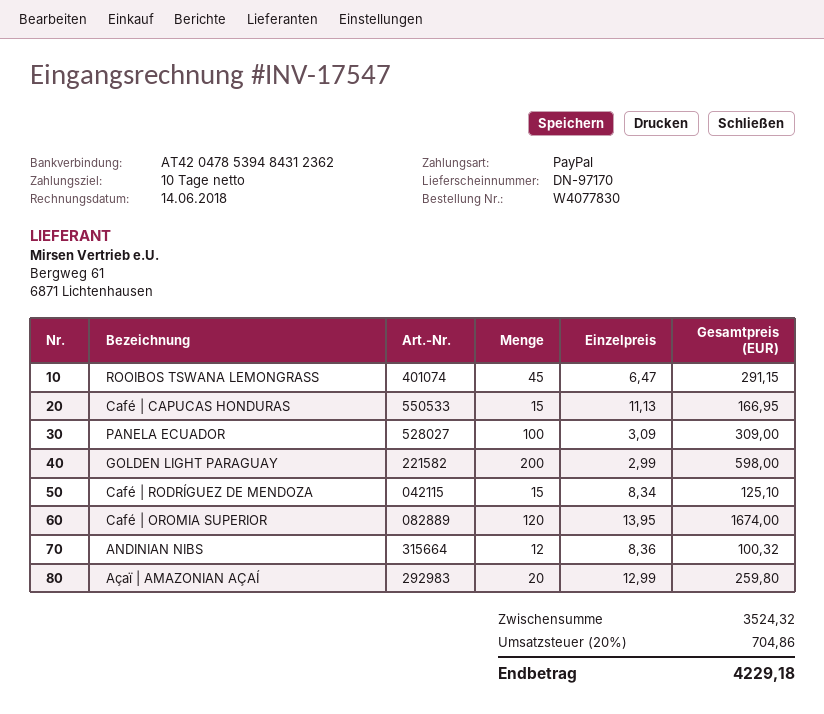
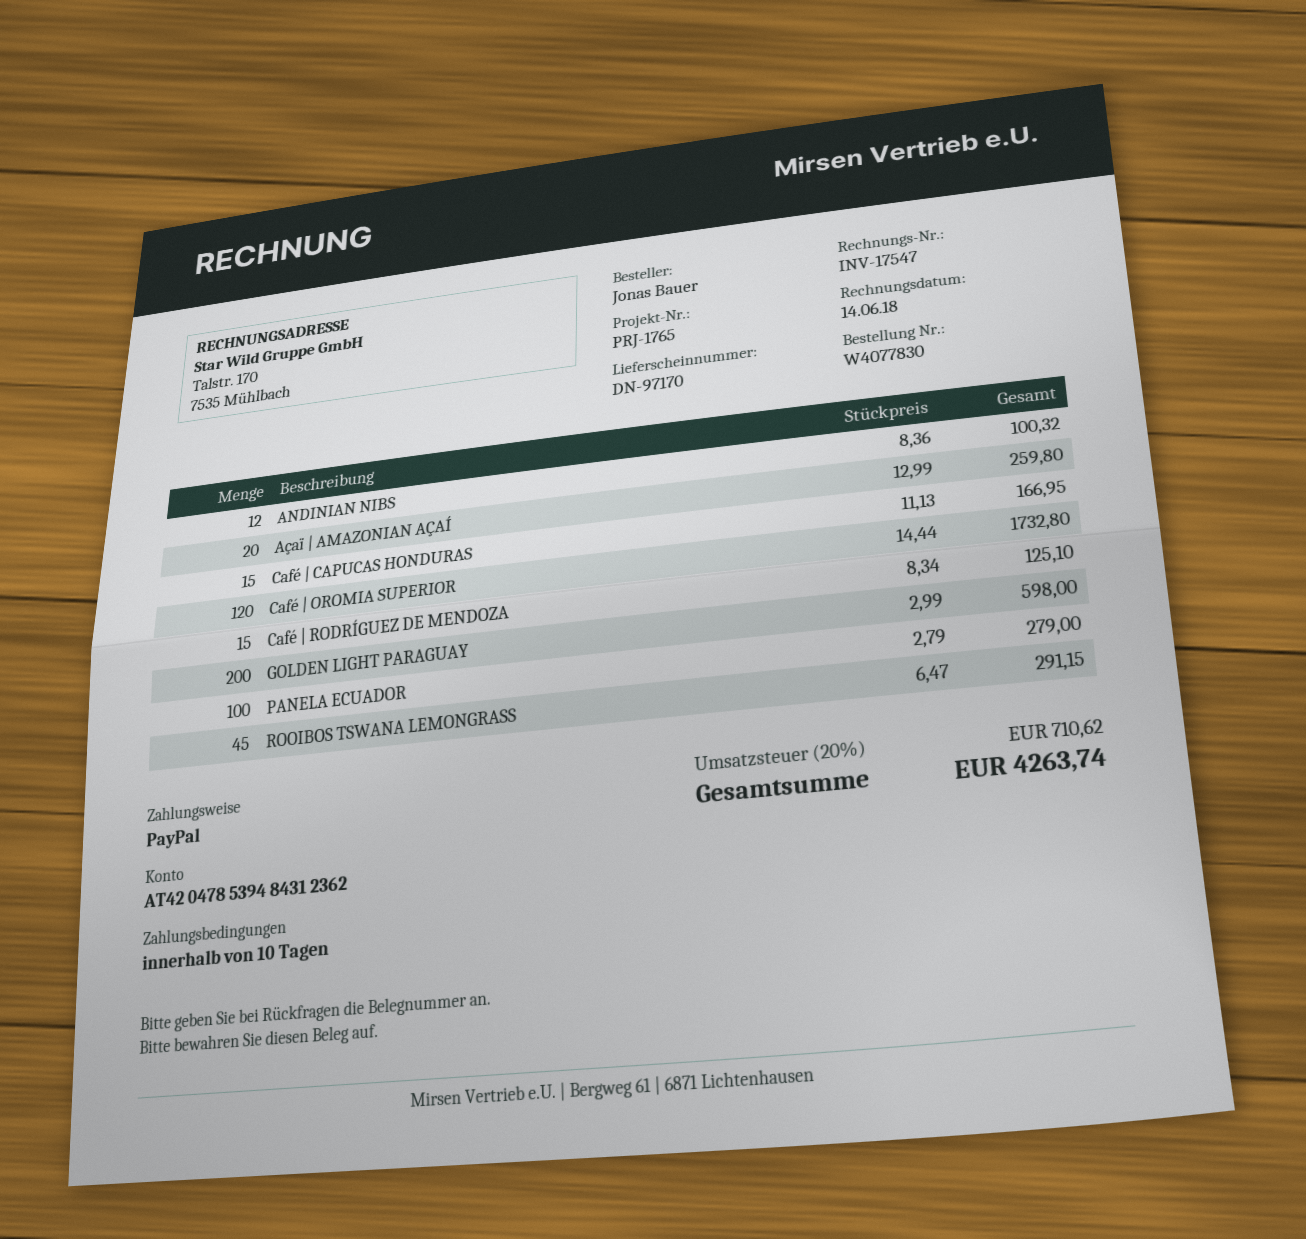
PANELA ECUADOR: 100 x 3.09 = 309.00 -> 100 x 2.79 = 279.00
Café | OROMIA SUPERIOR: 120 x 13.95 = 1674.00 -> 120 x 14.44 = 1732.80
tax: 20% = 704.86 -> 20% = 710.62
total: 4229.18 -> 4263.74

